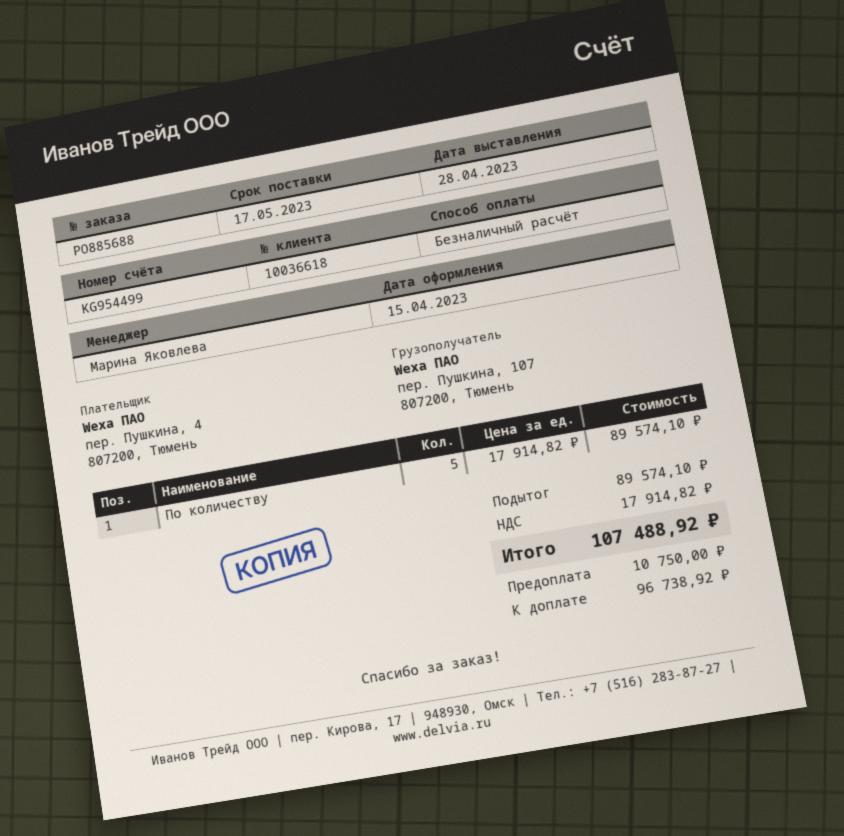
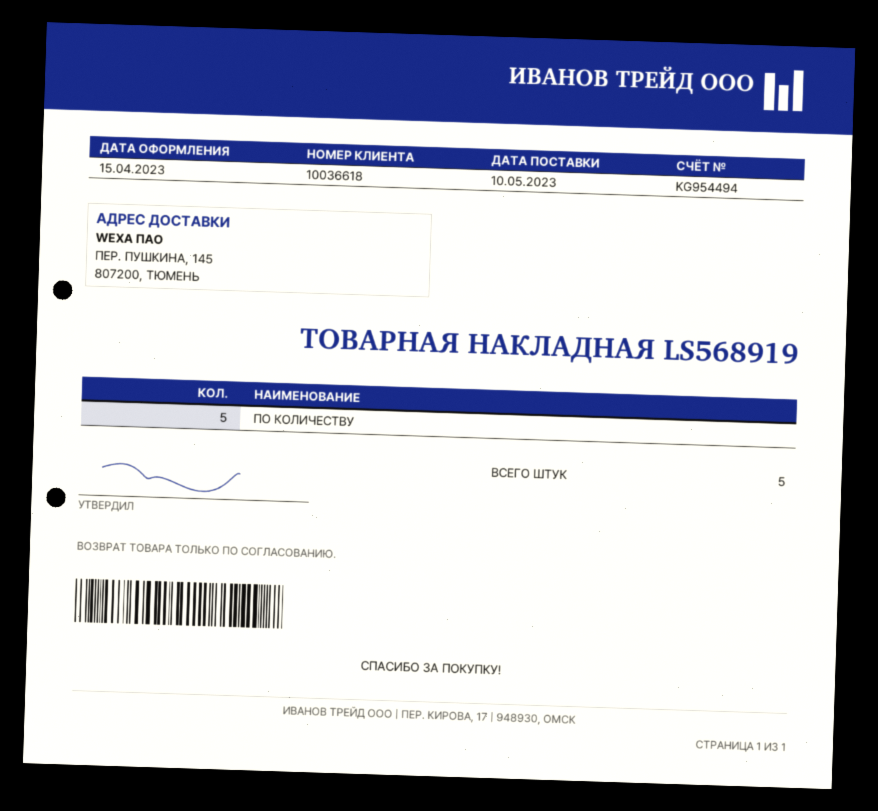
delivery date: 2023-05-17 -> 2023-05-10
invoice number: KG954499 -> KG954494
ship to: пер. Пушкина, 107, 807200, Тюмень -> ПЕР. ПУШКИНА, 145, 807200, ТЮМЕНЬ

